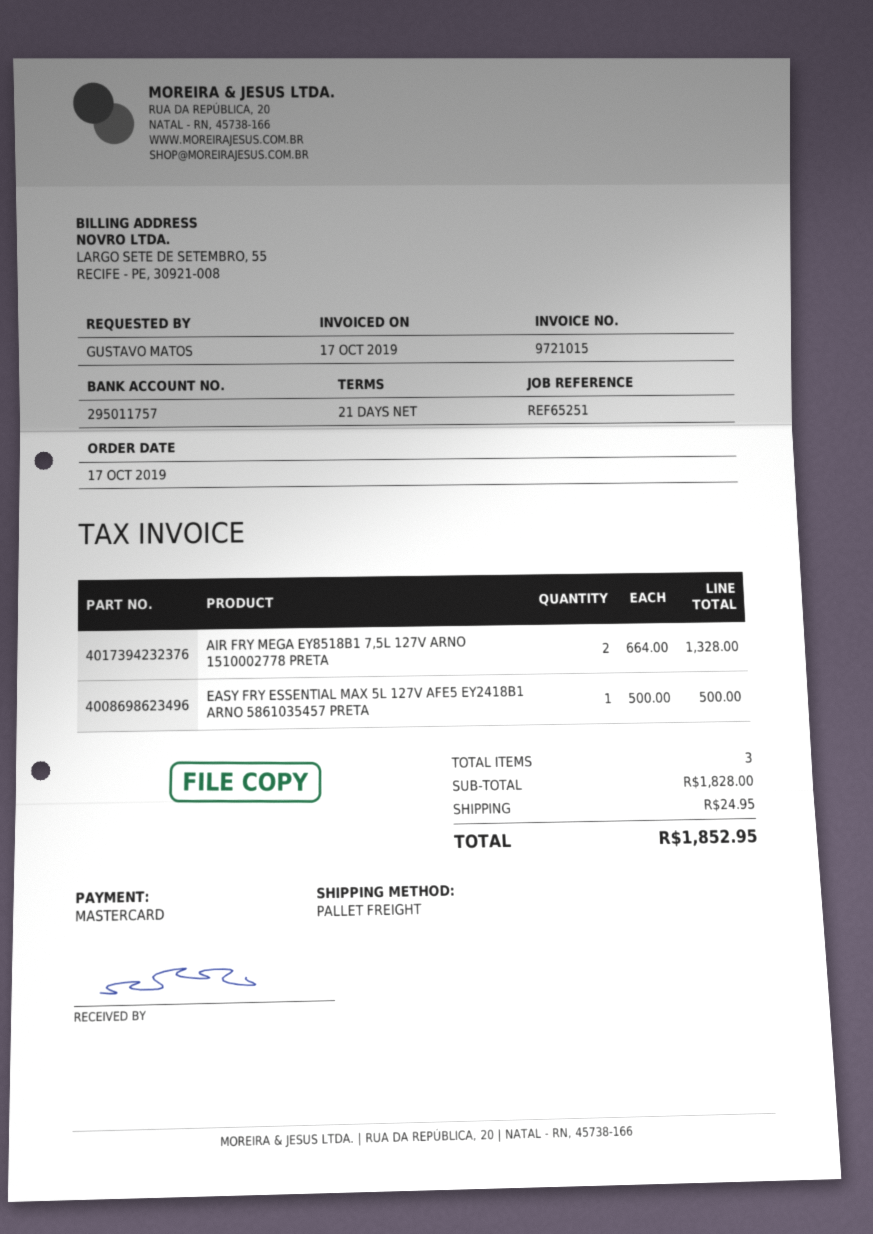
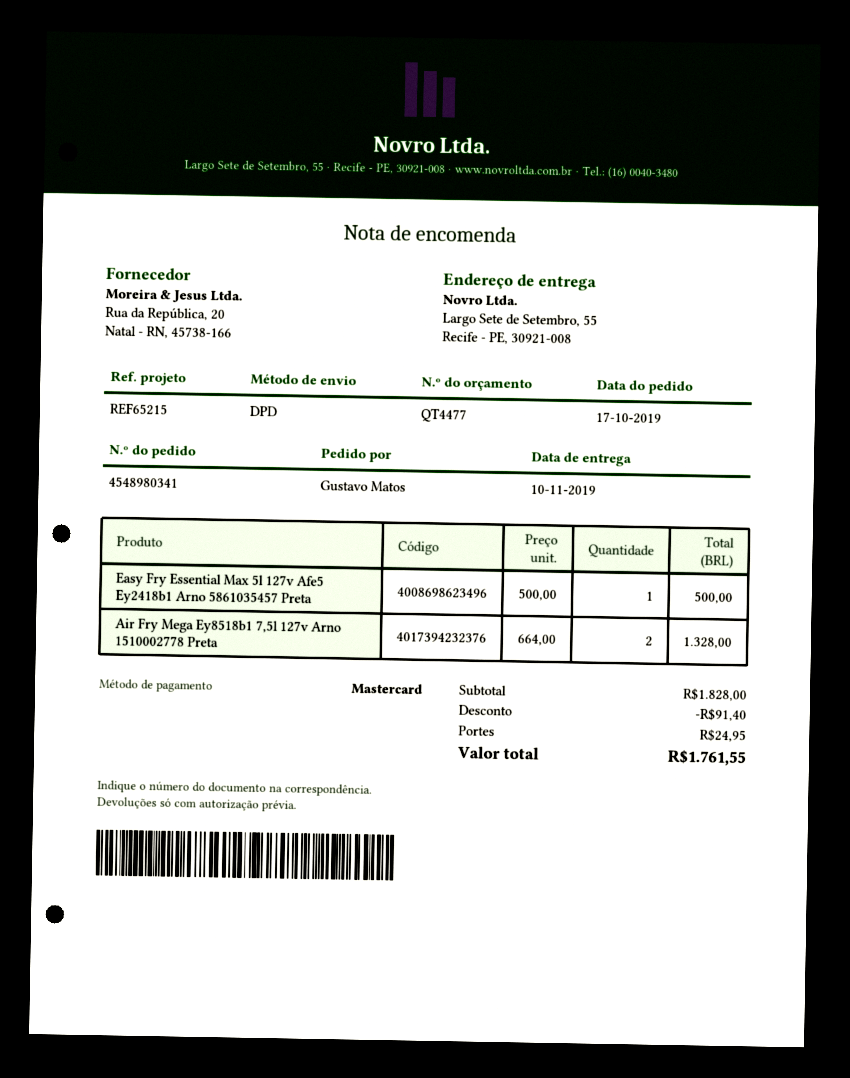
reference: REF65251 -> REF65215
shipping method: pallet freight -> DPD
discount: none -> 91.40
total: 1852.95 -> 1761.55

